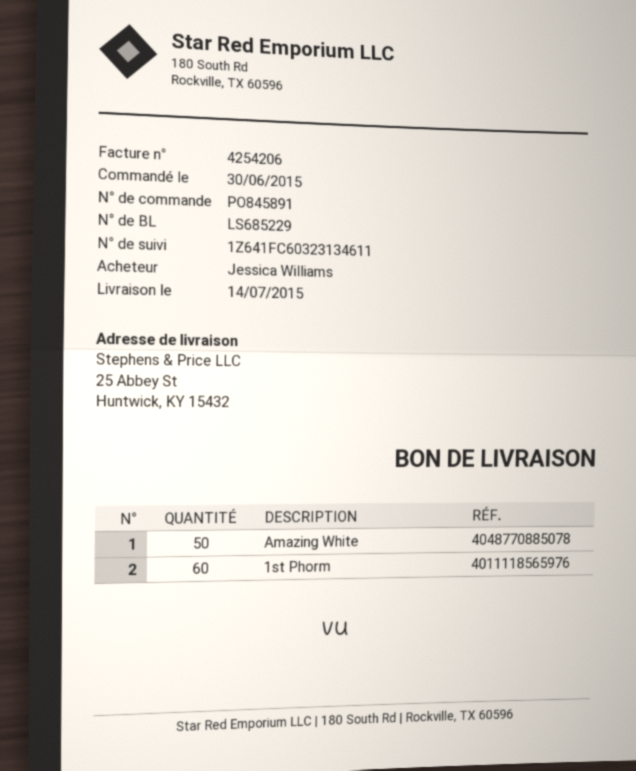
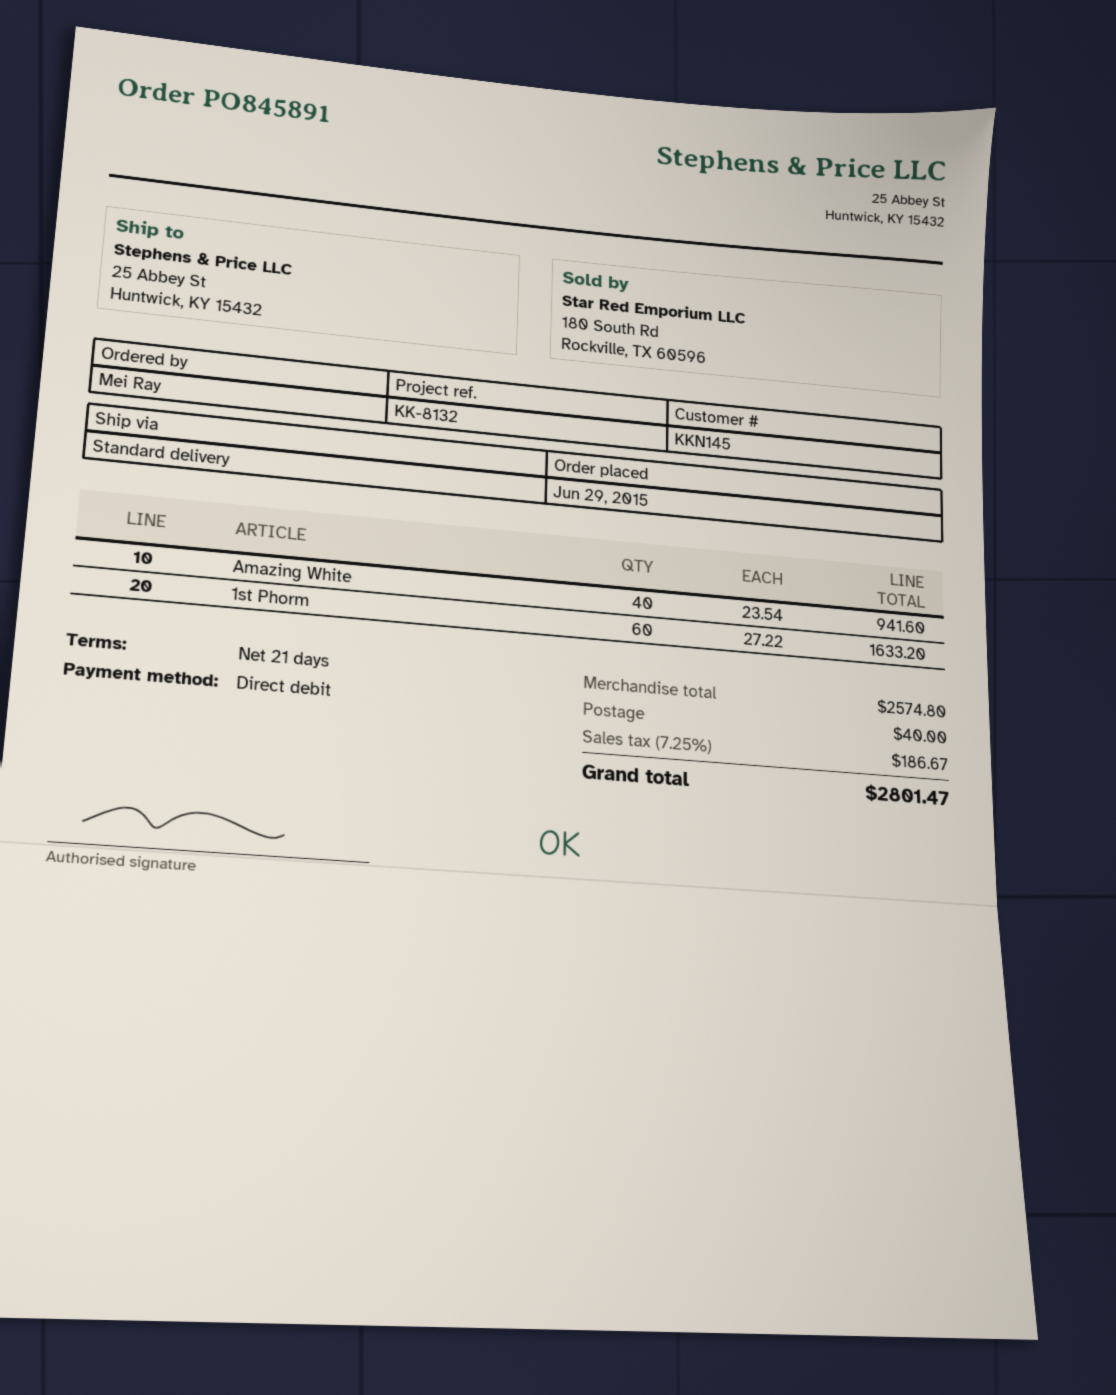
order date: 2015-06-30 -> 2015-06-29
ordered by: Jessica Williams -> Mei Ray
Amazing White: 50 -> 40

